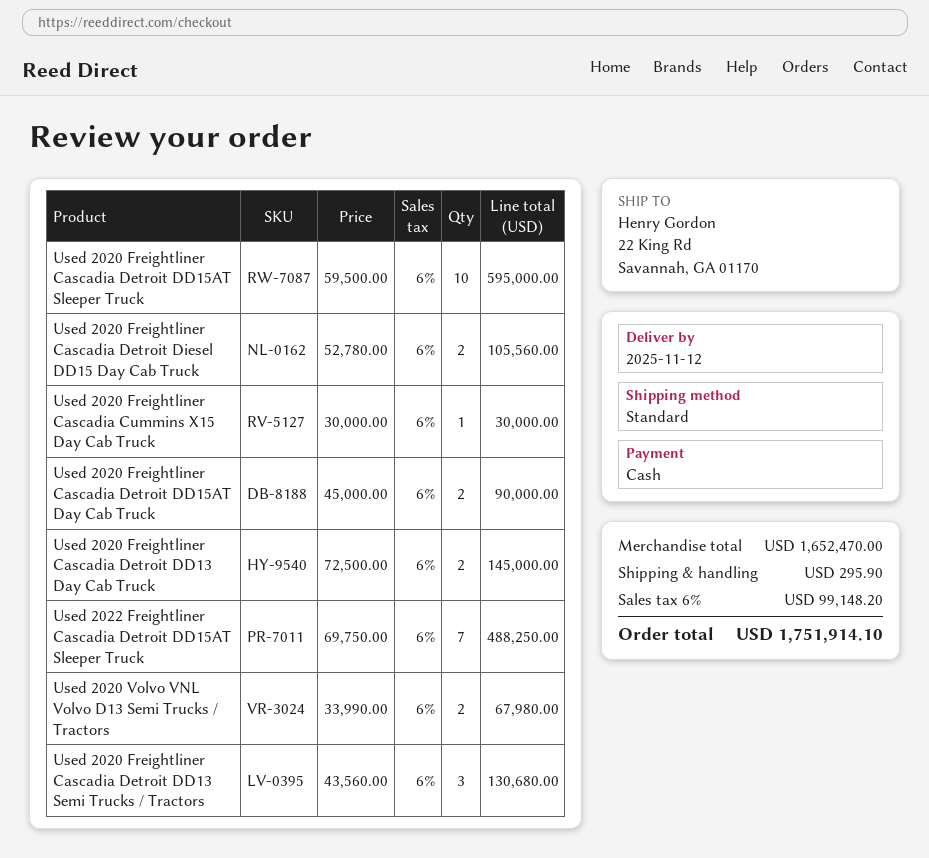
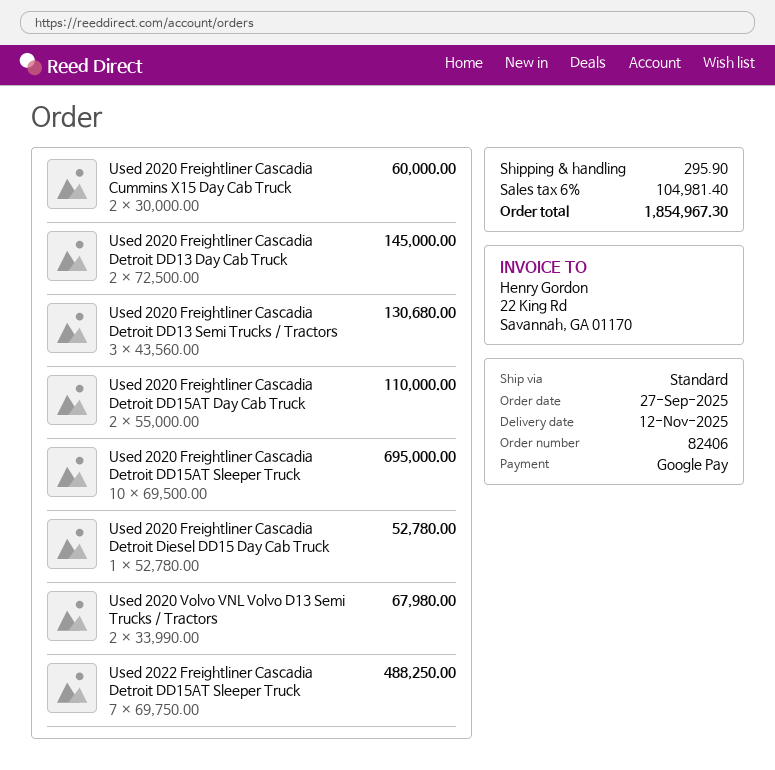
payment method: cash -> Google Pay
Used 2020 Freightliner Cascadia Detroit DD15AT Sleeper Truck: 10 x 59500.00 = 595000.00 -> 10 x 69500.00 = 695000.00
Used 2020 Freightliner Cascadia Detroit Diesel DD15 Day Cab Truck: 2 x 52780.00 = 105560.00 -> 1 x 52780.00 = 52780.00
Used 2020 Freightliner Cascadia Cummins X15 Day Cab Truck: 1 x 30000.00 = 30000.00 -> 2 x 30000.00 = 60000.00
Used 2020 Freightliner Cascadia Detroit DD15AT Day Cab Truck: 2 x 45000.00 = 90000.00 -> 2 x 55000.00 = 110000.00
tax: 6% = 99148.20 -> 6% = 104981.40
total: 1751914.10 -> 1854967.30

